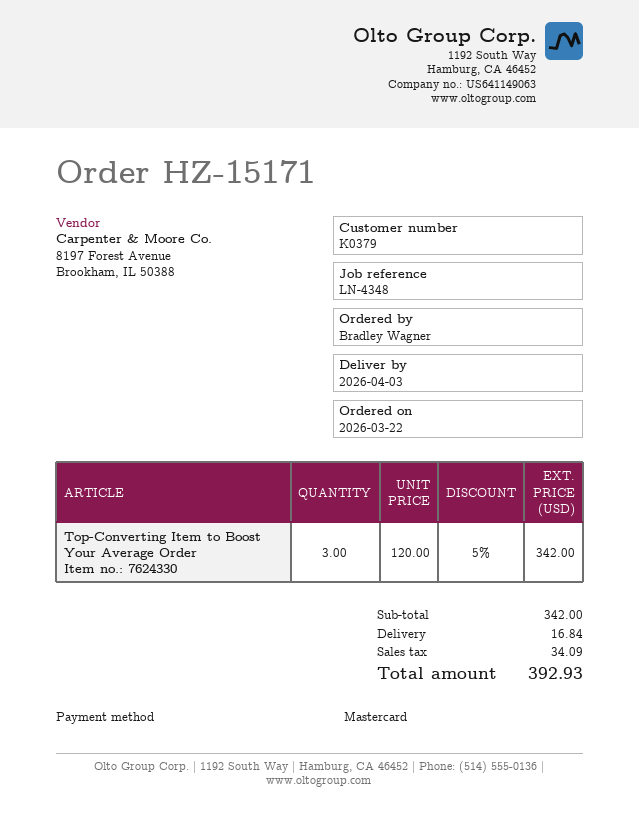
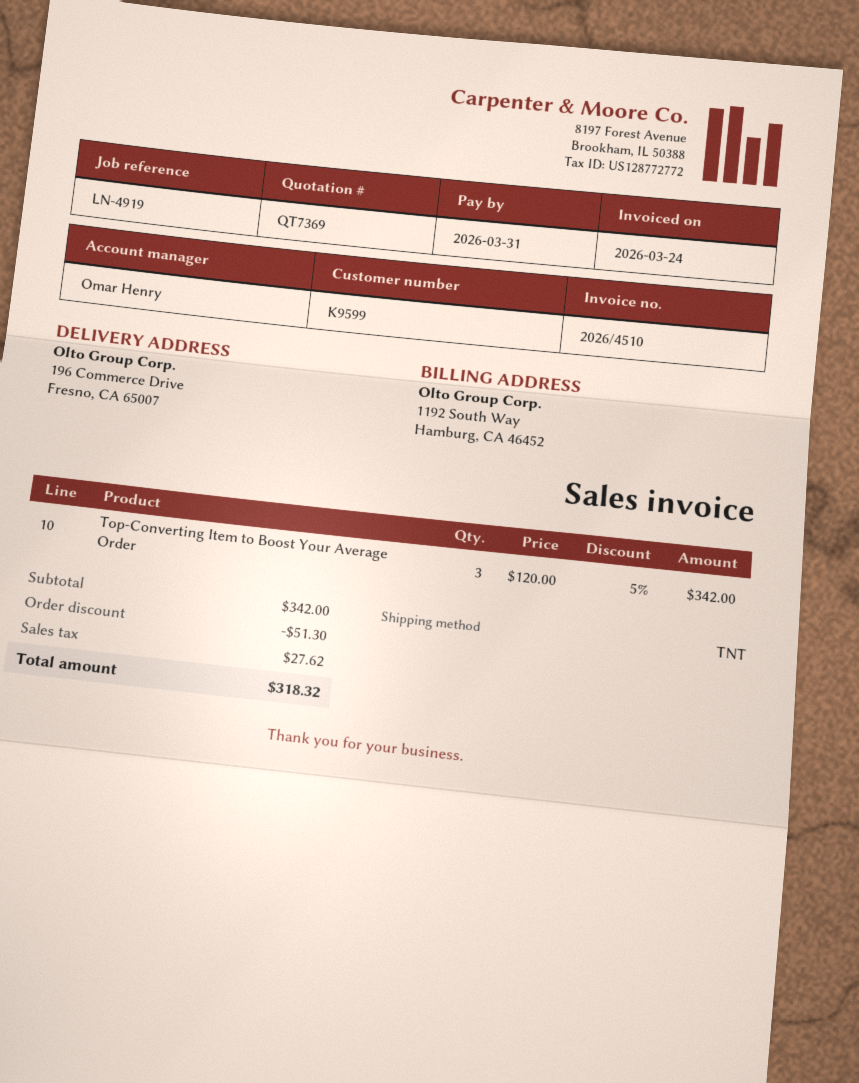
customer number: K0379 -> K9599
reference: LN-4348 -> LN-4919
discount: none -> 51.30
shipping: 16.84 -> none
tax: 34.09 -> 27.62
total: 392.93 -> 318.32

